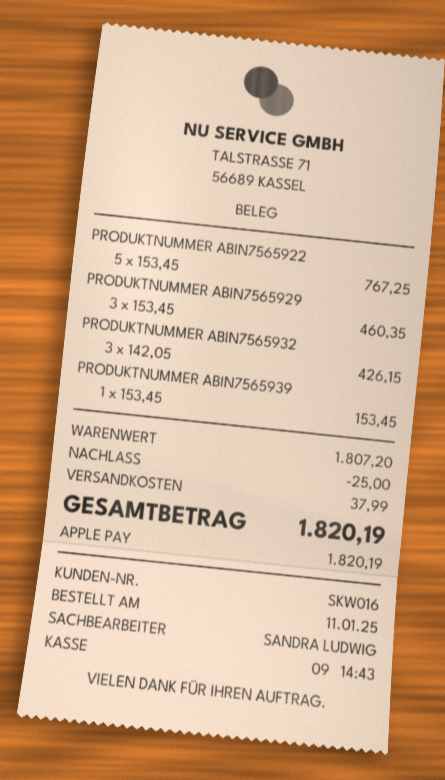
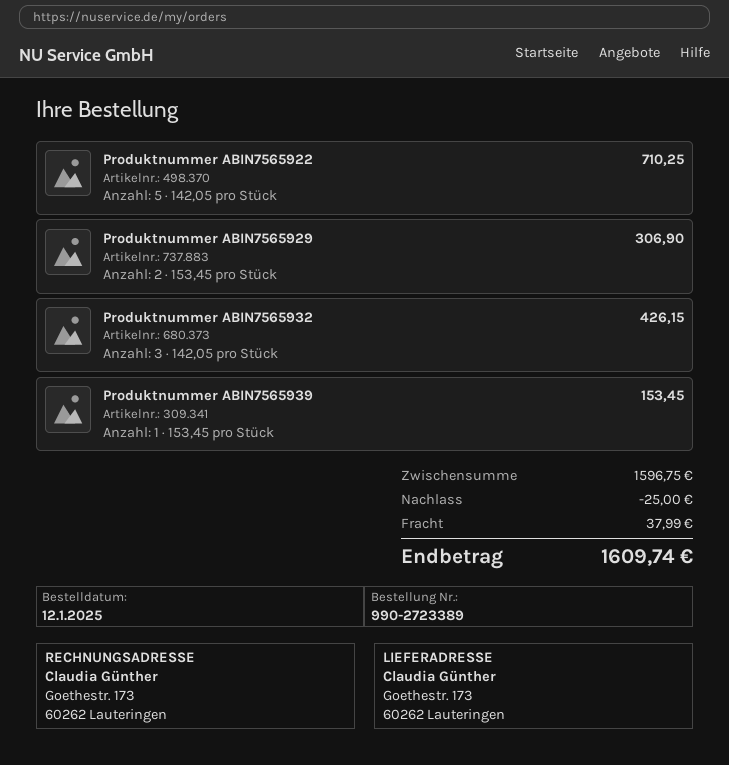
order date: 2025-01-11 -> 2025-01-12
PRODUKTNUMMER ABIN7565922: 5 x 153.45 = 767.25 -> 5 x 142.05 = 710.25
PRODUKTNUMMER ABIN7565929: 3 x 153.45 = 460.35 -> 2 x 153.45 = 306.90
subtotal: 1807.20 -> 1596.75
total: 1820.19 -> 1609.74

